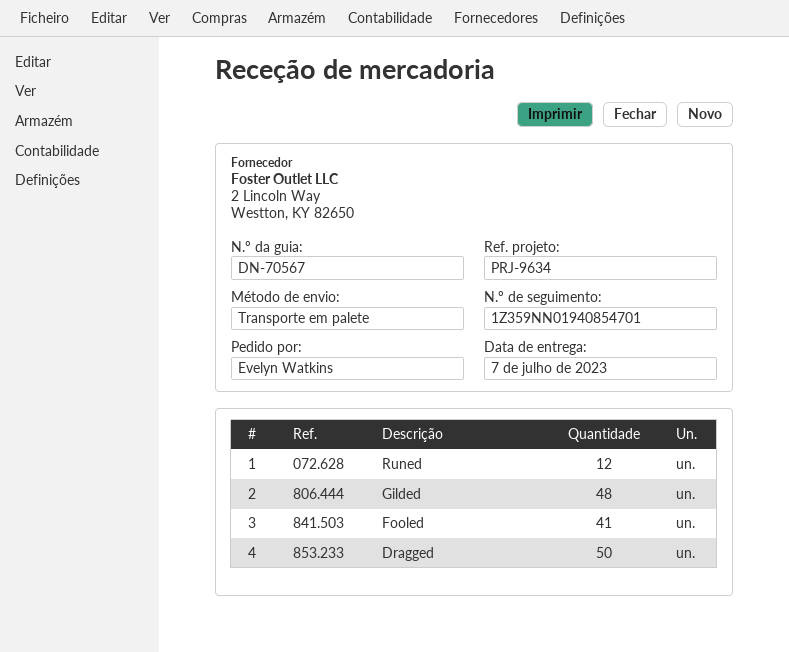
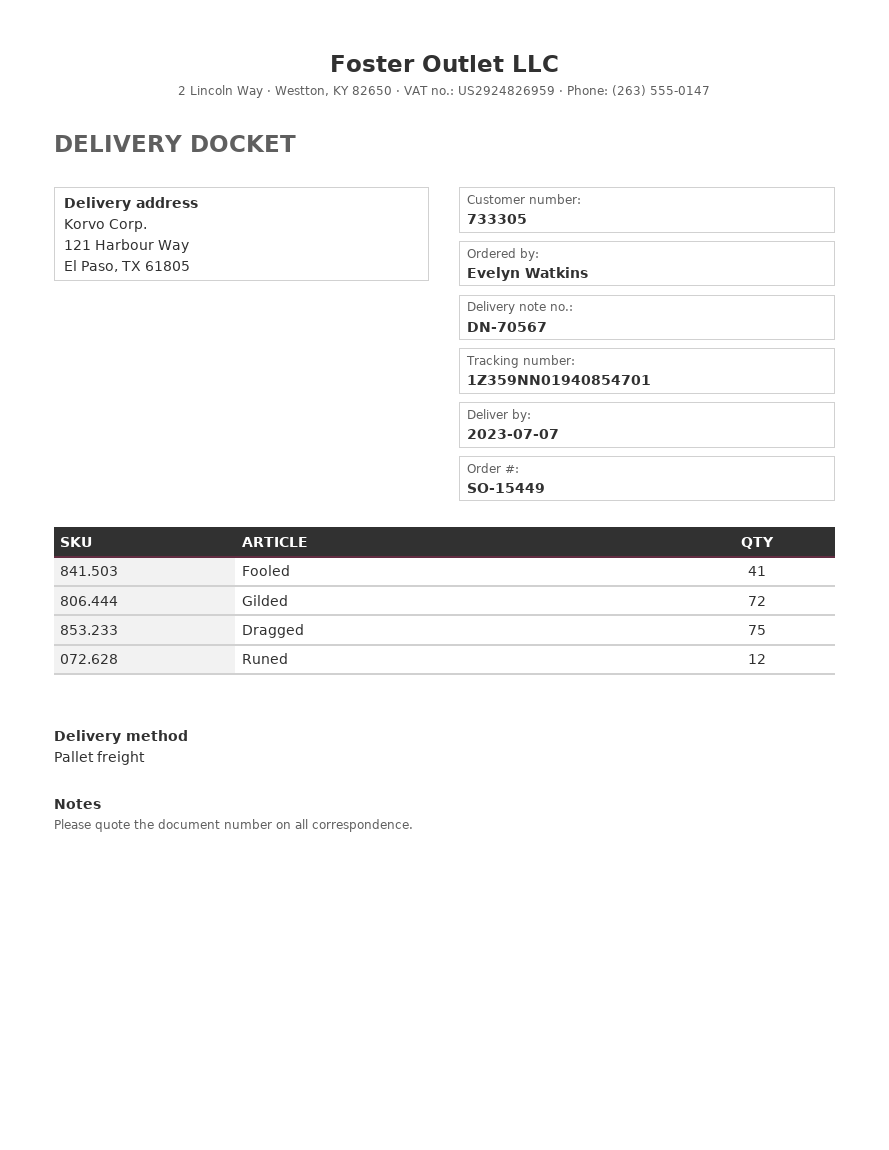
Gilded: 48 -> 72
Dragged: 50 -> 75

